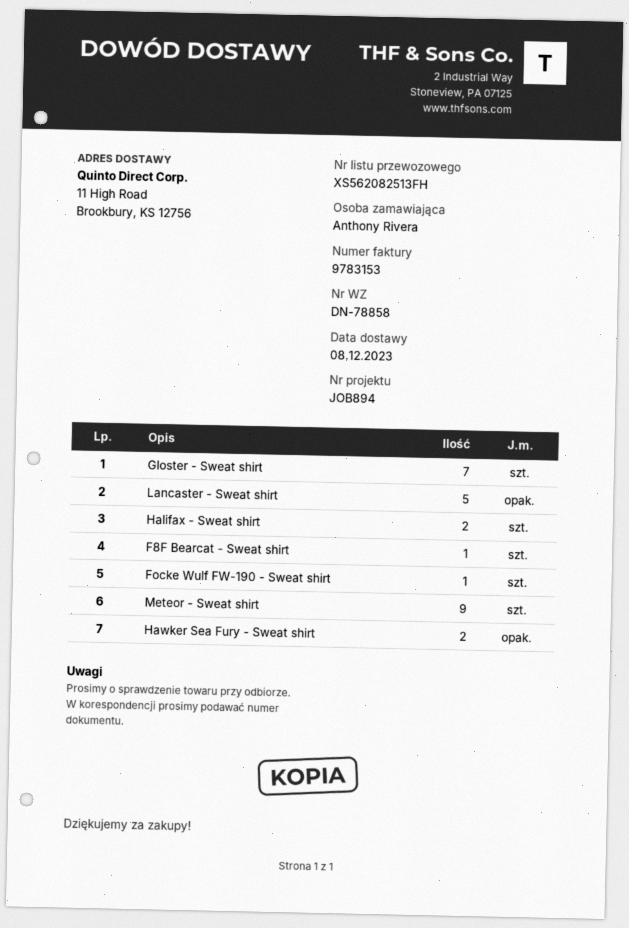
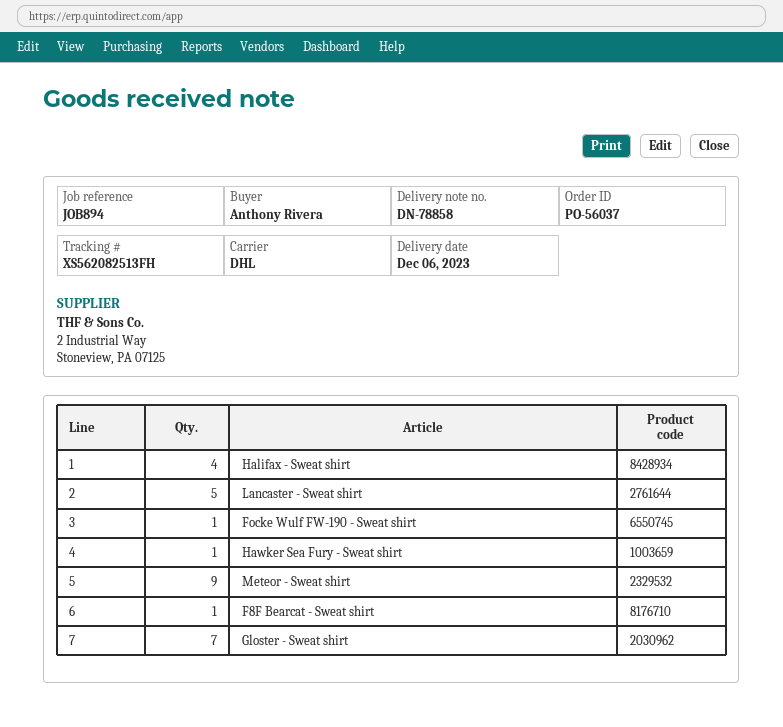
delivery date: 2023-12-08 -> 2023-12-06
Halifax - Sweat shirt: 2 -> 4
Hawker Sea Fury - Sweat shirt: 2 -> 1

